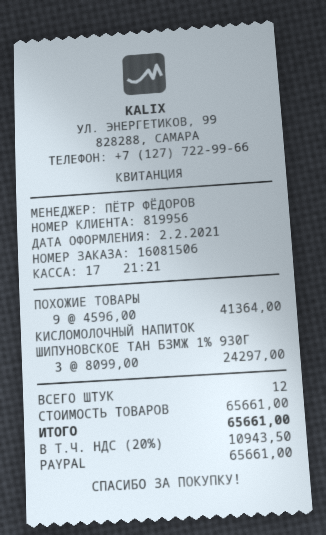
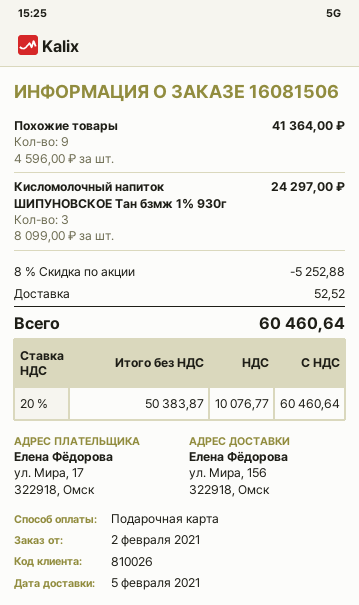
customer number: 819956 -> 810026
payment method: PayPal -> gift card
discount: none -> 8% = 5252.88
shipping: none -> 52.52
tax: 20% = 10943.50 -> 20% = 10076.77
total: 65661.00 -> 60460.64

